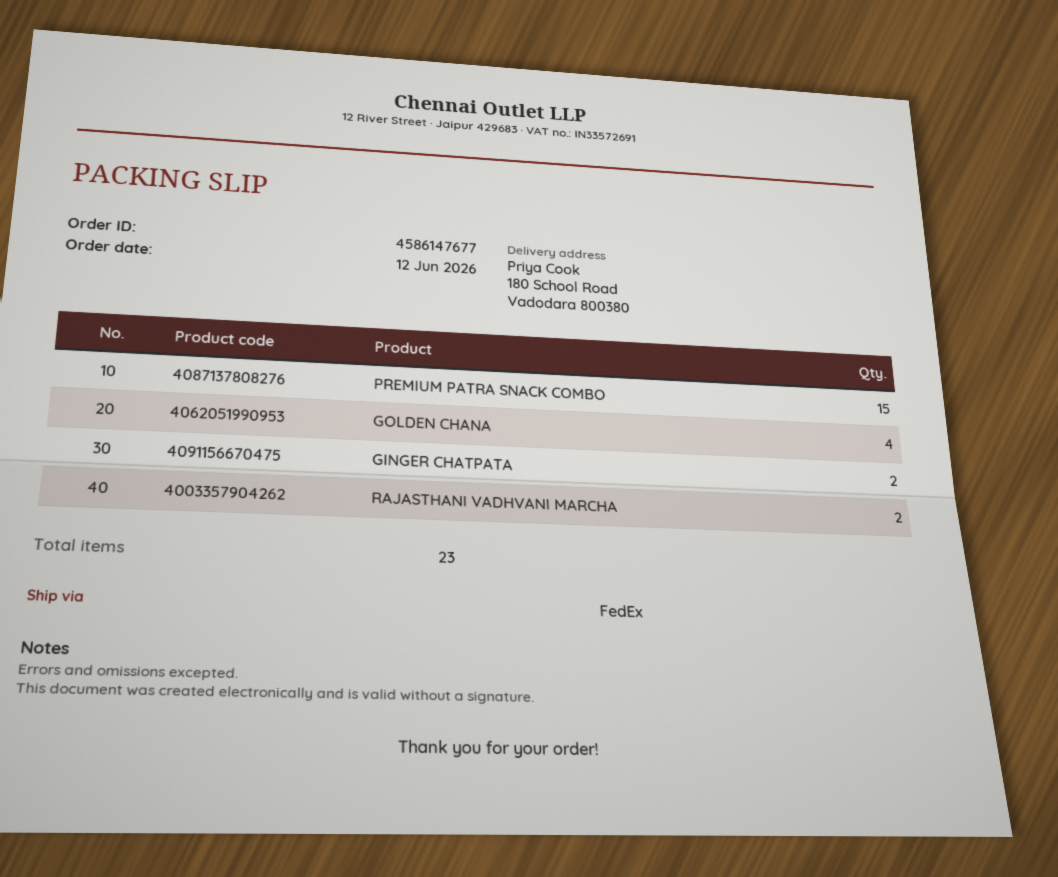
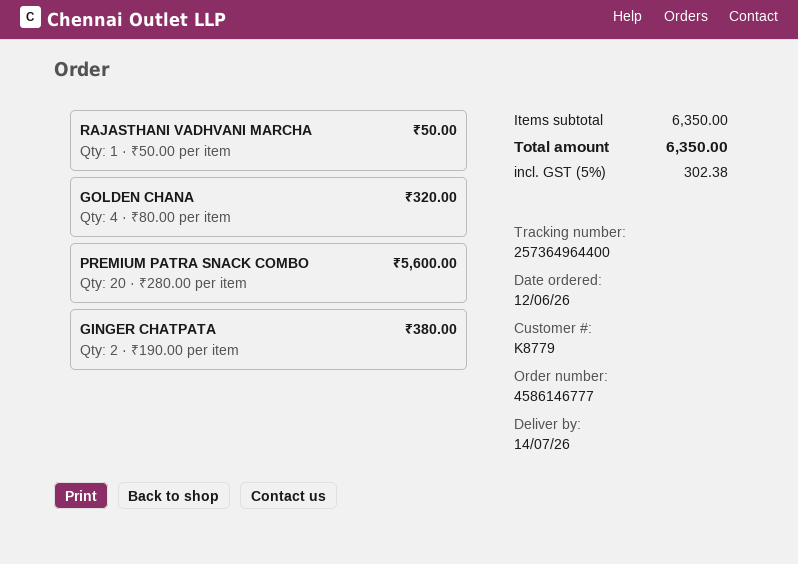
order number: 4586147677 -> 4586146777
PREMIUM PATRA SNACK COMBO: 15 -> 20
RAJASTHANI VADHVANI MARCHA: 2 -> 1

